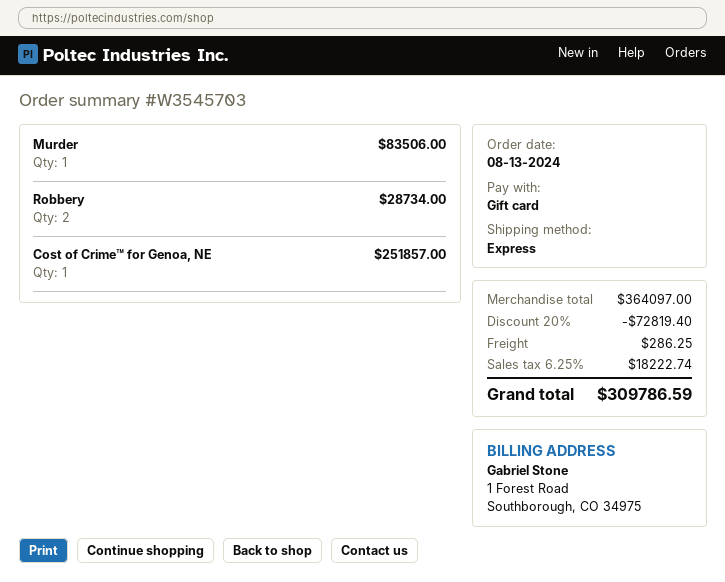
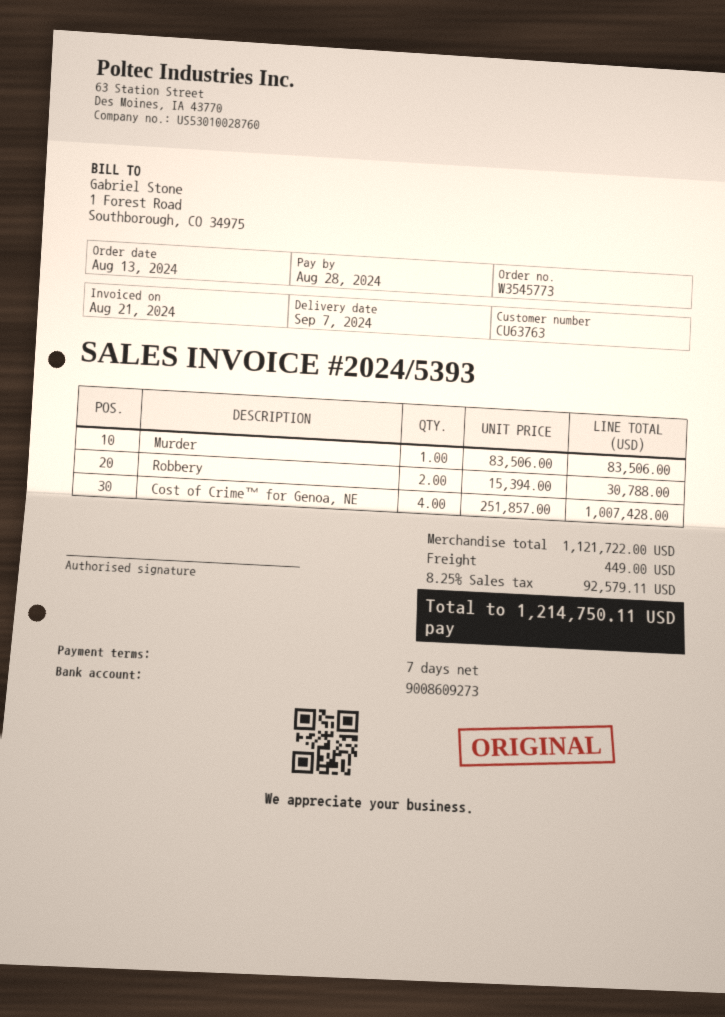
order number: W3545703 -> W3545773
Robbery: 2 for 28734.00 -> 2 for 30788.00
Cost of Crime™ for Genoa, NE: 1 for 251857.00 -> 4 for 1007428.00
subtotal: 364097.00 -> 1121722.00
discount: 20% = 72819.40 -> none
shipping: 286.25 -> 449.00
tax: 6.25% = 18222.74 -> 8.25% = 92579.11
total: 309786.59 -> 1214750.11

